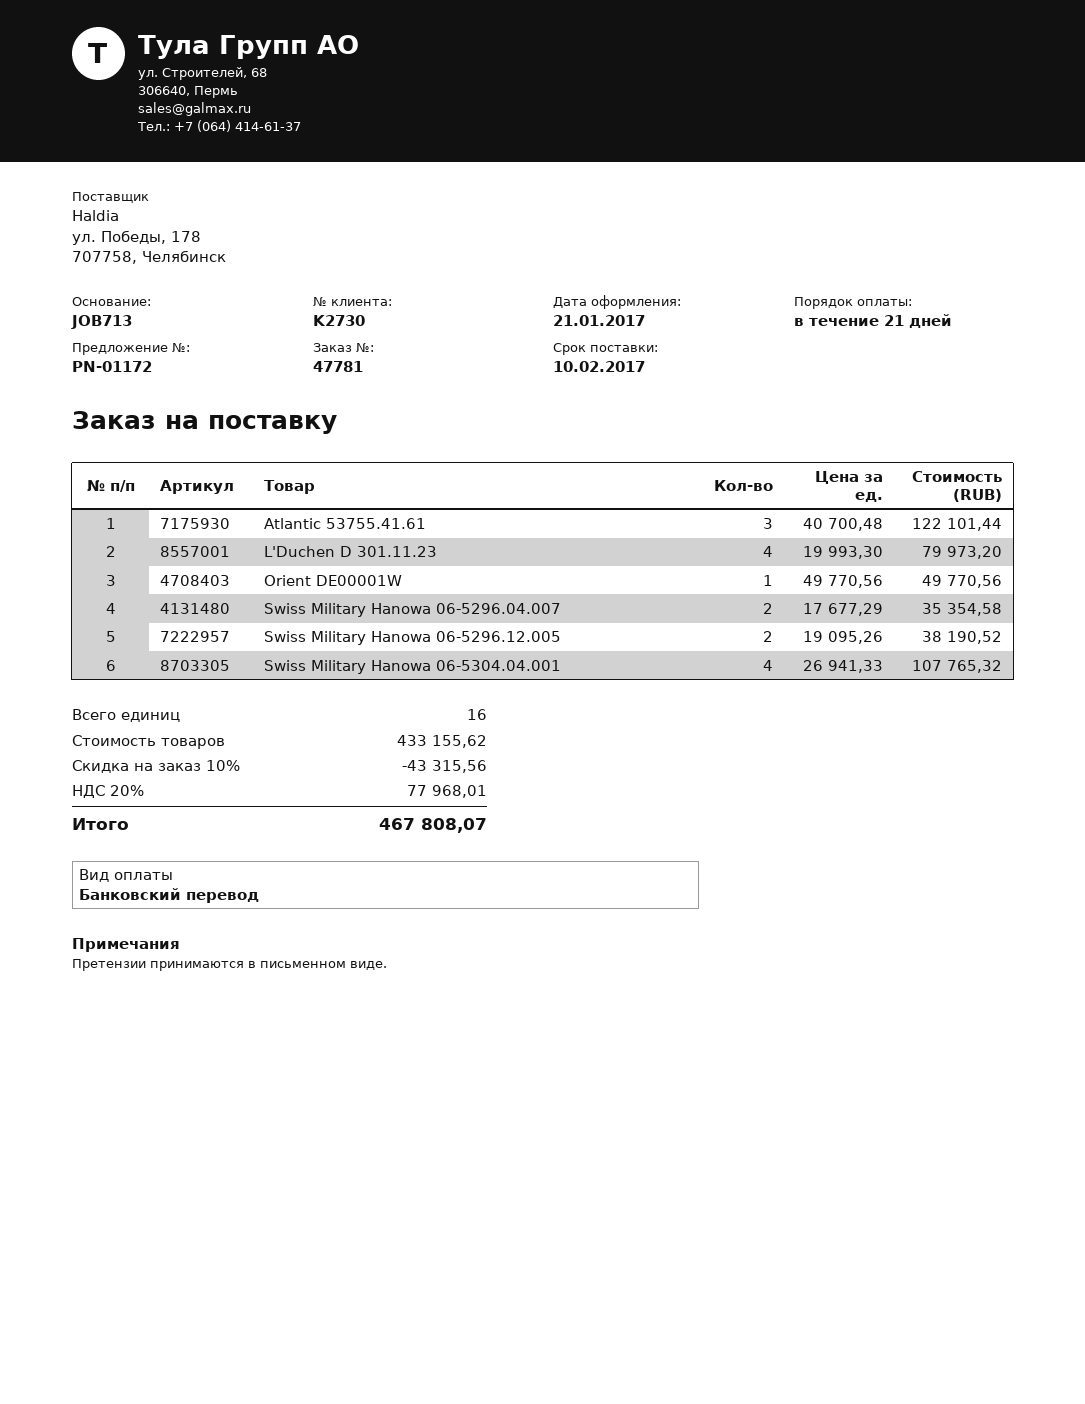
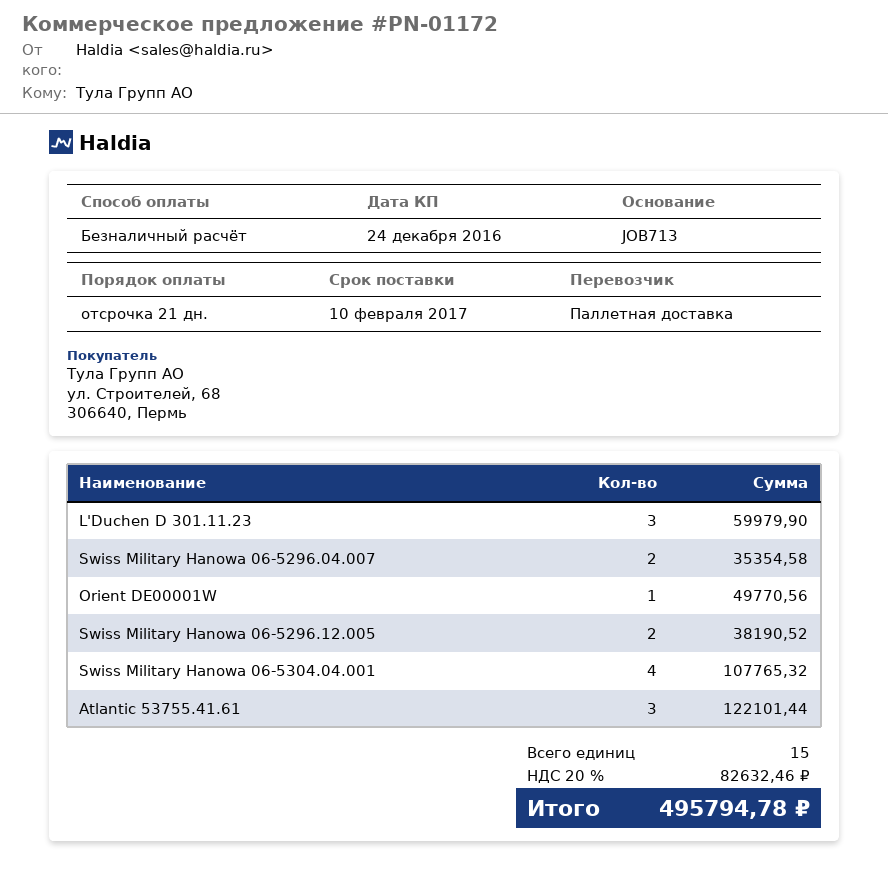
L'Duchen D 301.11.23: 4 for 79973.20 -> 3 for 59979.90
total quantity: 16 -> 15
discount: 10% = 43315.56 -> none
tax: 20% = 77968.01 -> 20% = 82632.46
total: 467808.07 -> 495794.78

